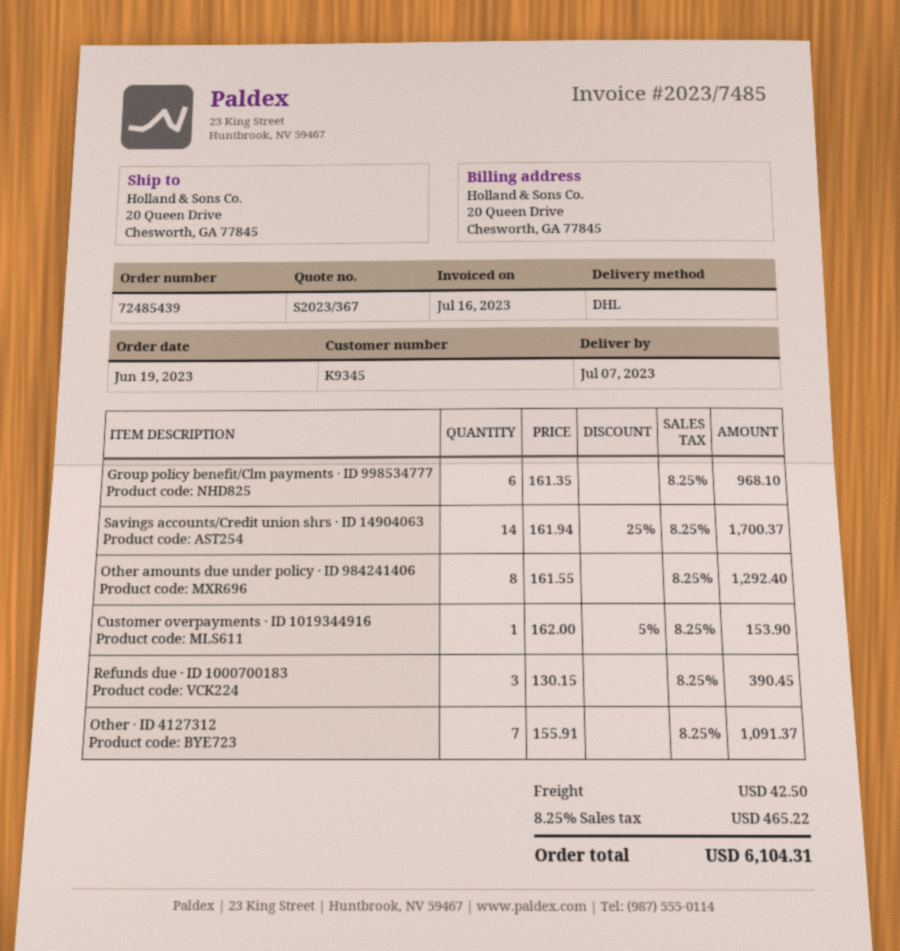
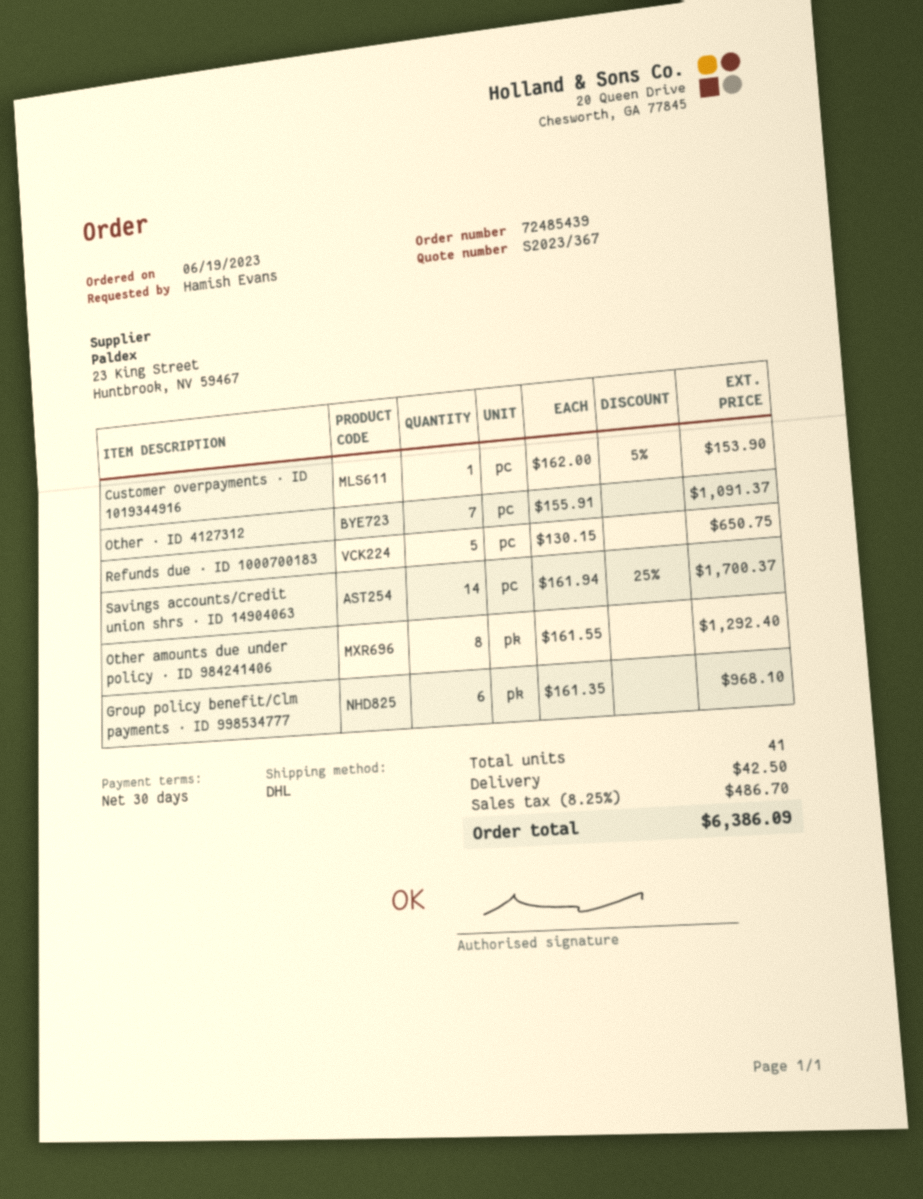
Refunds due · ID 1000700183: 3 x 130.15 = 390.45 -> 5 x 130.15 = 650.75
tax: 8.25% = 465.22 -> 8.25% = 486.70
total: 6104.31 -> 6386.09

